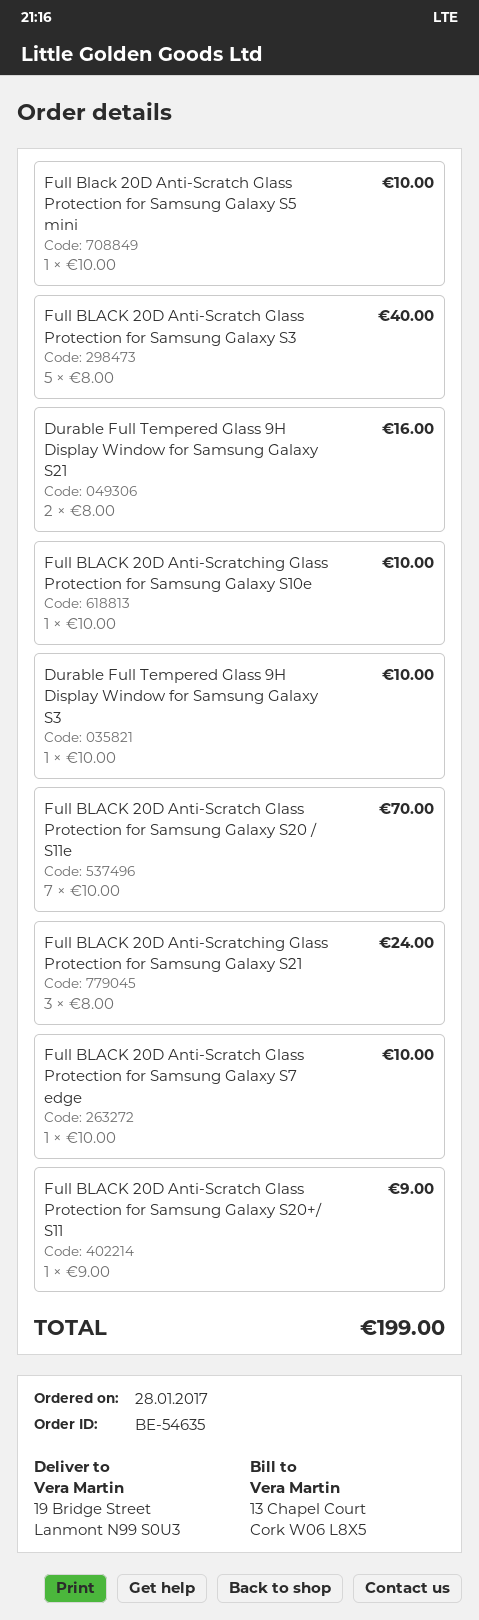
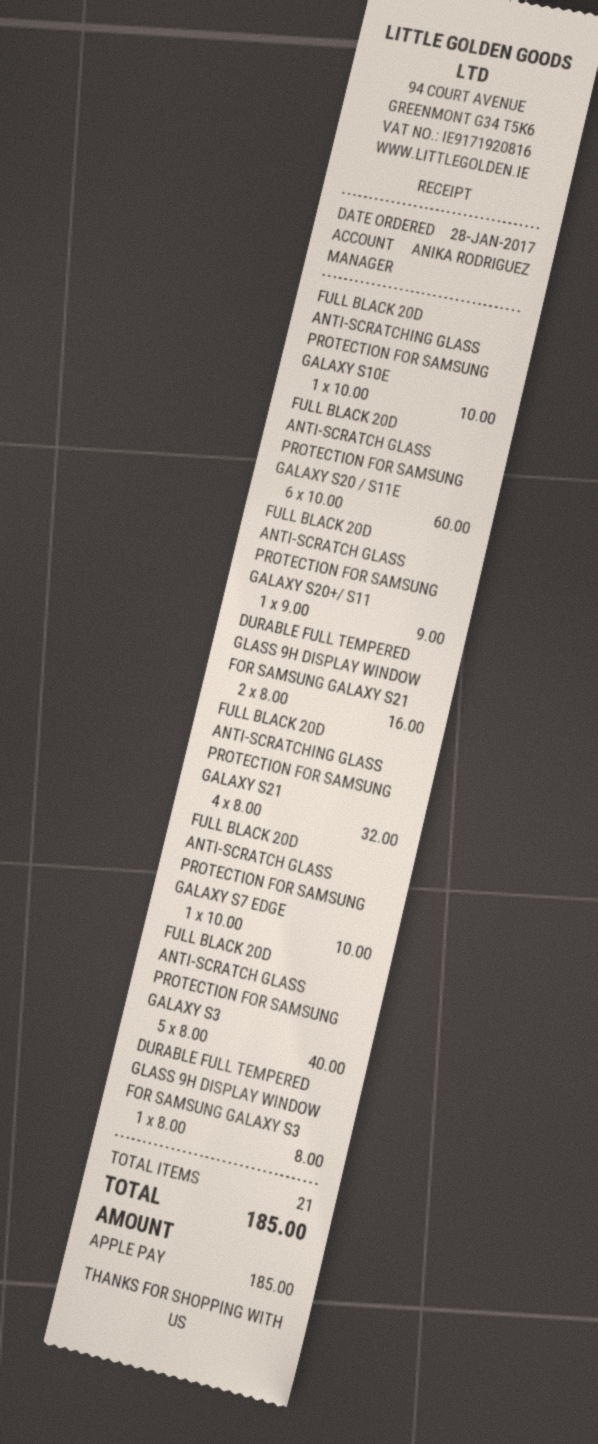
Full Black 20D Anti-Scratch Glass Protection for Samsung Galaxy S5 mini: 1 x 10.00 = 10.00 -> none
Durable Full Tempered Glass 9H Display Window for Samsung Galaxy S3: 1 x 10.00 = 10.00 -> 1 x 8.00 = 8.00
Full BLACK 20D Anti-Scratch Glass Protection for Samsung Galaxy S20 / S11e: 7 x 10.00 = 70.00 -> 6 x 10.00 = 60.00
Full BLACK 20D Anti-Scratching Glass Protection for Samsung Galaxy S21: 3 x 8.00 = 24.00 -> 4 x 8.00 = 32.00
total: 199.00 -> 185.00

